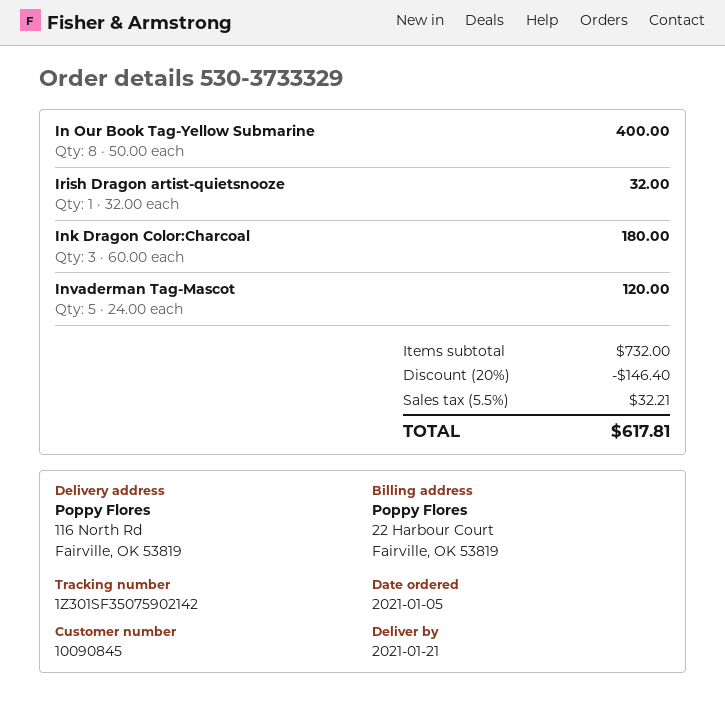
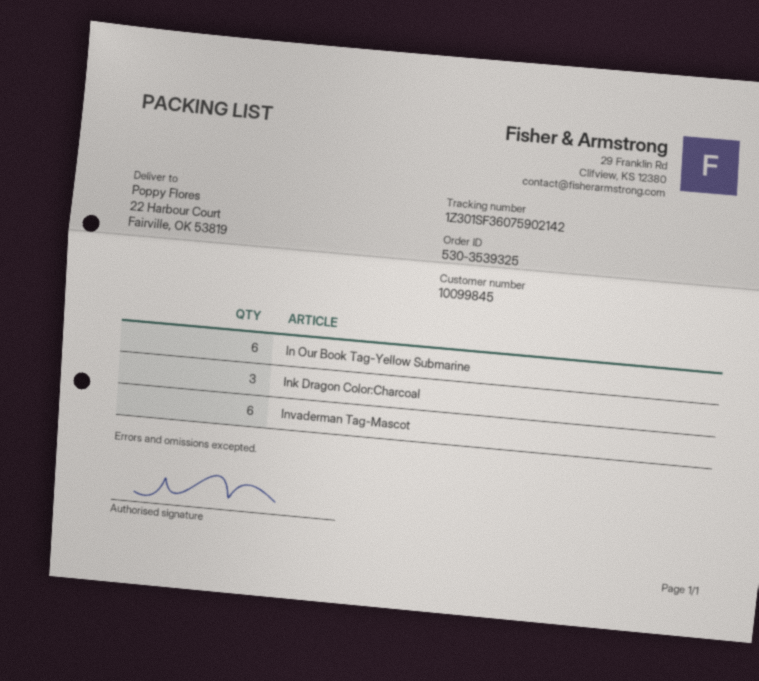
order number: 530-3733329 -> 530-3539325
customer number: 10090845 -> 10099845
tracking number: 1Z301SF35075902142 -> 1Z301SF36075902142
ship to: 116 North Rd, Fairville, OK 53819 -> 22 Harbour Court, Fairville, OK 53819
In Our Book Tag-Yellow Submarine: 8 -> 6
Irish Dragon artist-quietsnooze: 1 -> none
Invaderman Tag-Mascot: 5 -> 6

